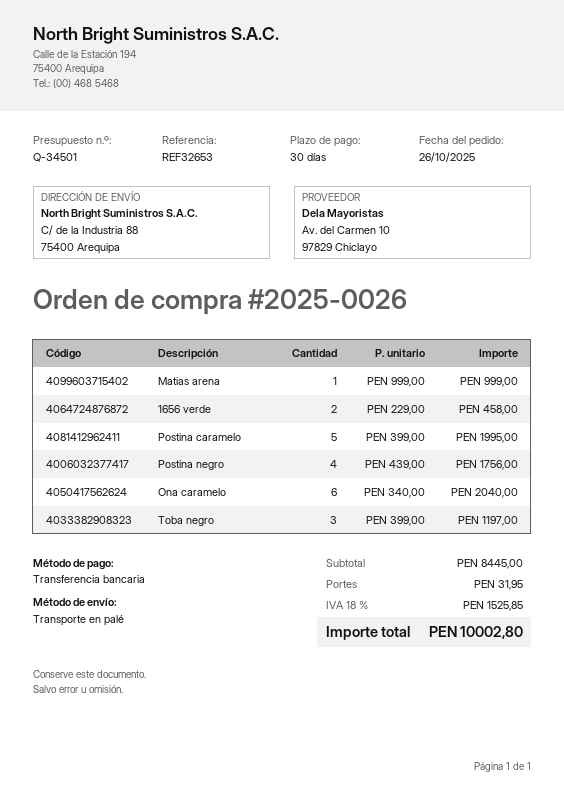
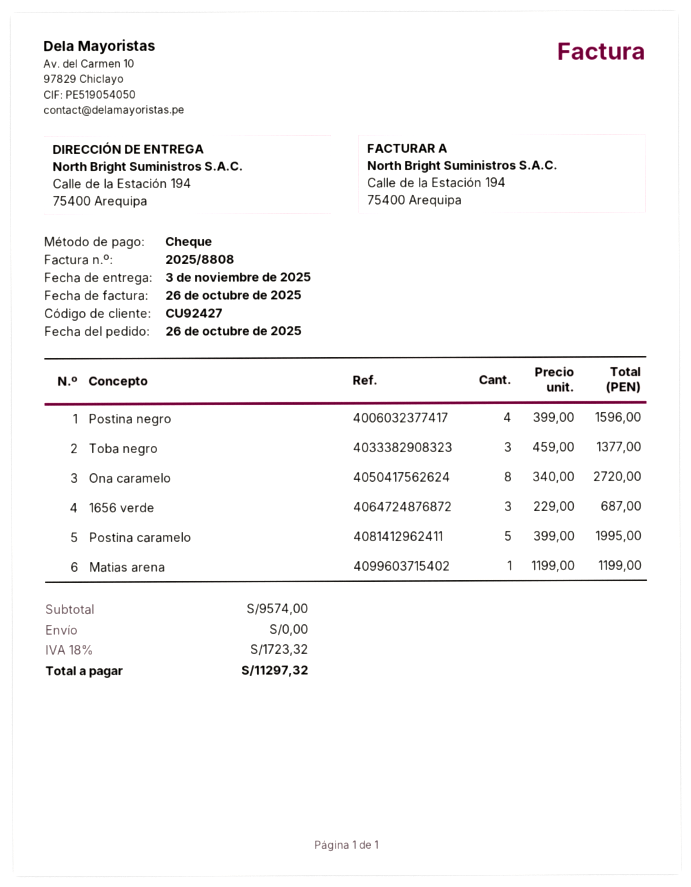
payment method: bank transfer -> cheque
ship to: C/ de la Industria 88, 75400 Arequipa -> Calle de la Estación 194, 75400 Arequipa
Matias arena: 1 x 999.00 = 999.00 -> 1 x 1199.00 = 1199.00
1656 verde: 2 x 229.00 = 458.00 -> 3 x 229.00 = 687.00
Postina negro: 4 x 439.00 = 1756.00 -> 4 x 399.00 = 1596.00
Ona caramelo: 6 x 340.00 = 2040.00 -> 8 x 340.00 = 2720.00
Toba negro: 3 x 399.00 = 1197.00 -> 3 x 459.00 = 1377.00
subtotal: 8445.00 -> 9574.00
shipping: 31.95 -> 0.00
tax: 18% = 1525.85 -> 18% = 1723.32
total: 10002.80 -> 11297.32

